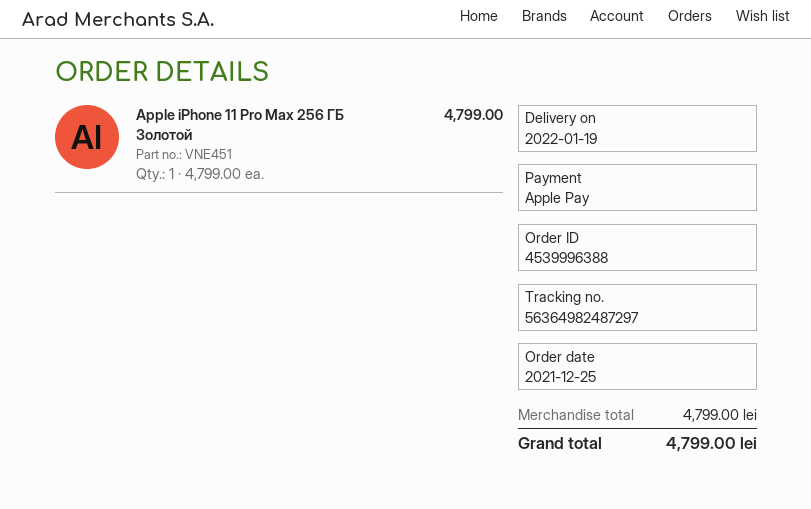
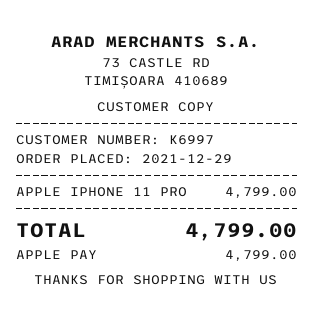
order date: 2021-12-25 -> 2021-12-29

